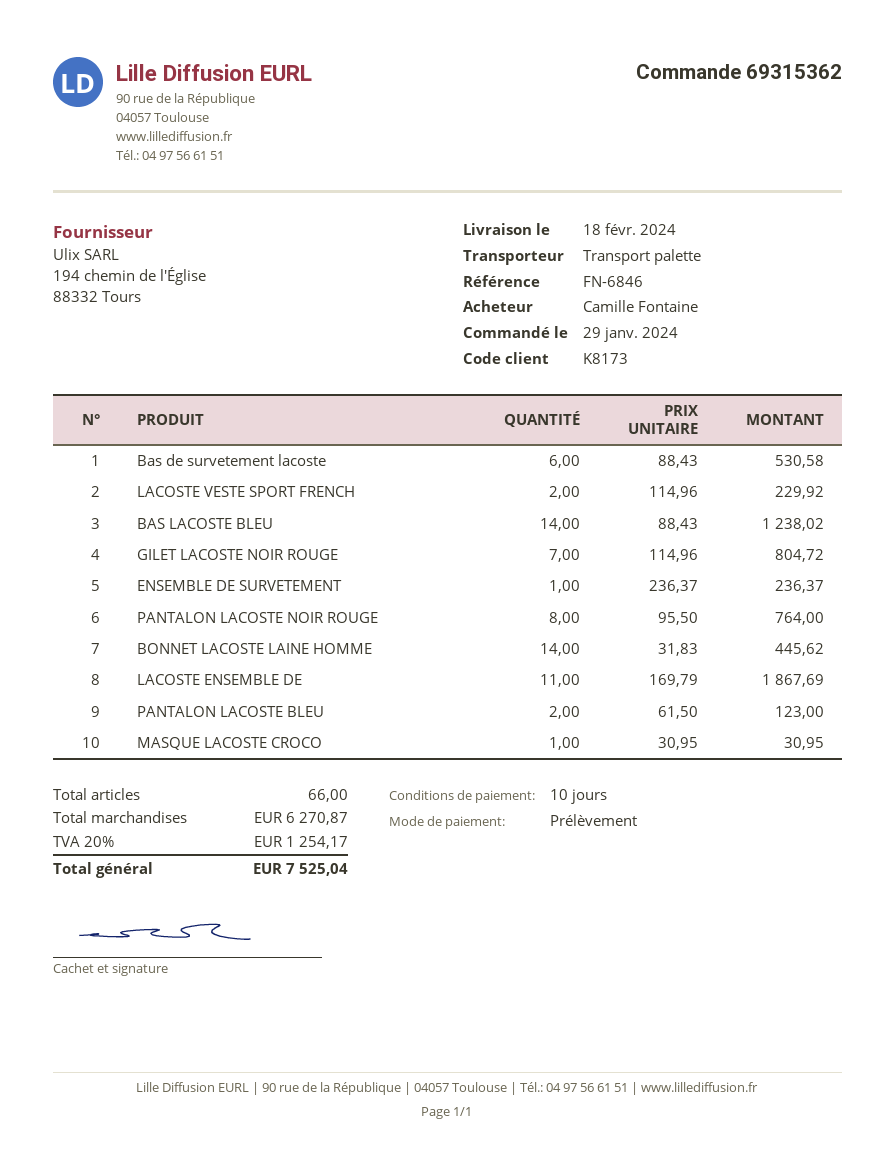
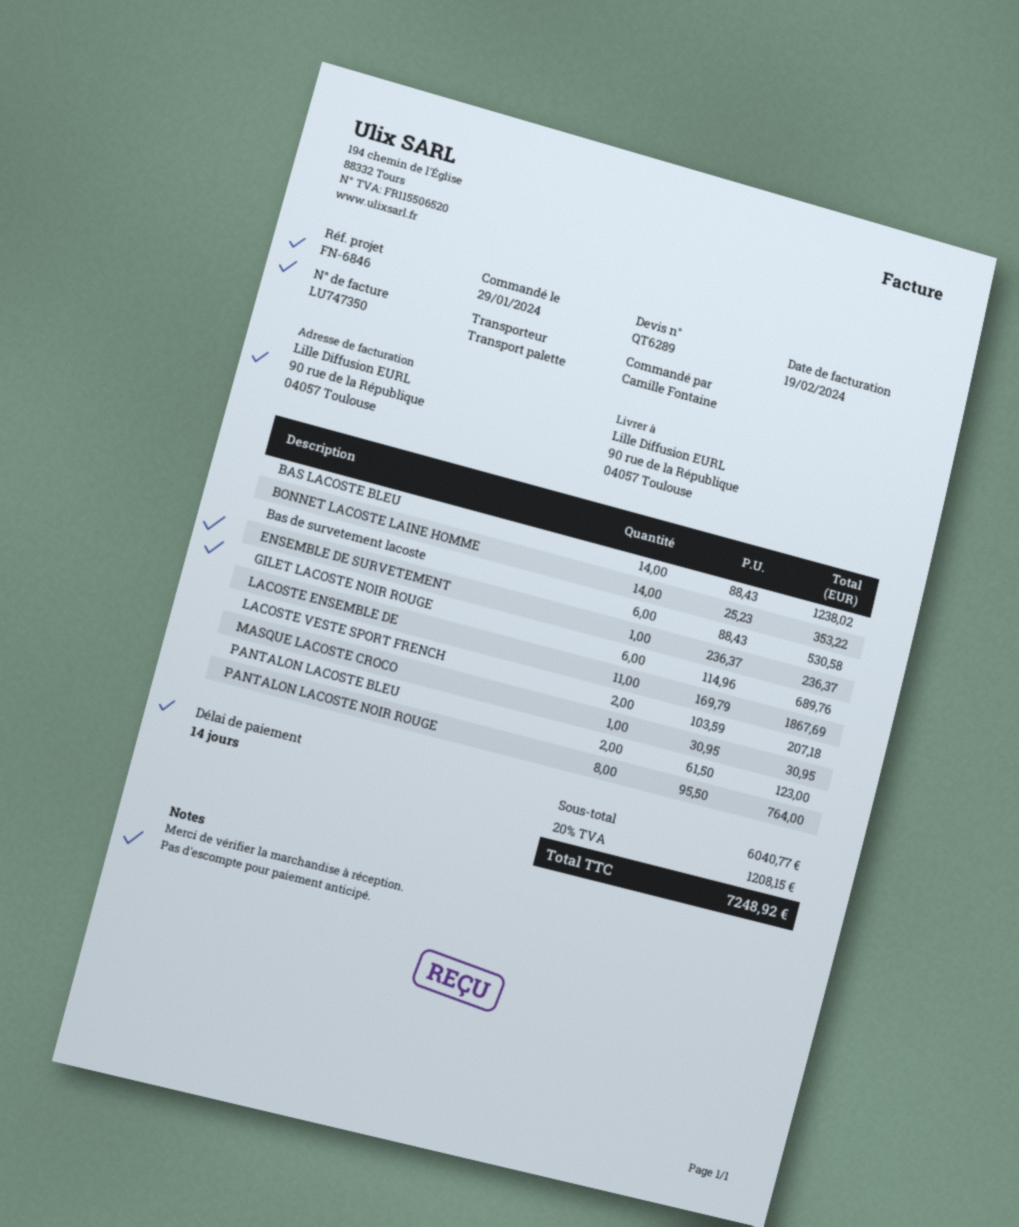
payment terms: 10 days -> 14 days
LACOSTE VESTE SPORT FRENCH: 2 x 114.96 = 229.92 -> 2 x 103.59 = 207.18
GILET LACOSTE NOIR ROUGE: 7 x 114.96 = 804.72 -> 6 x 114.96 = 689.76
BONNET LACOSTE LAINE HOMME: 14 x 31.83 = 445.62 -> 14 x 25.23 = 353.22
subtotal: 6270.87 -> 6040.77
tax: 20% = 1254.17 -> 20% = 1208.15
total: 7525.04 -> 7248.92

